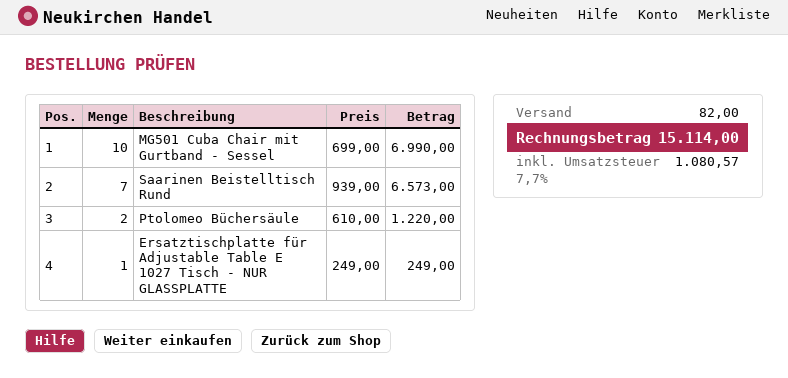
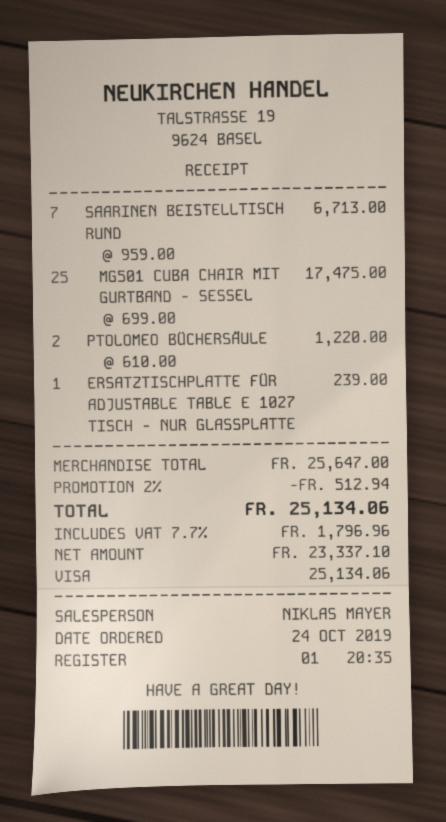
MG501 Cuba Chair mit Gurtband - Sessel: 10 x 699.00 = 6990.00 -> 25 x 699.00 = 17475.00
Saarinen Beistelltisch Rund: 7 x 939.00 = 6573.00 -> 7 x 959.00 = 6713.00
Ersatztischplatte für Adjustable Table E 1027 Tisch - NUR GLASSPLATTE: 1 x 249.00 = 249.00 -> 1 x 239.00 = 239.00
discount: none -> 2% = 512.94
shipping: 82.00 -> none
tax: 7.7% = 1080.57 -> 7.7% = 1796.96
total: 15114.00 -> 25134.06

